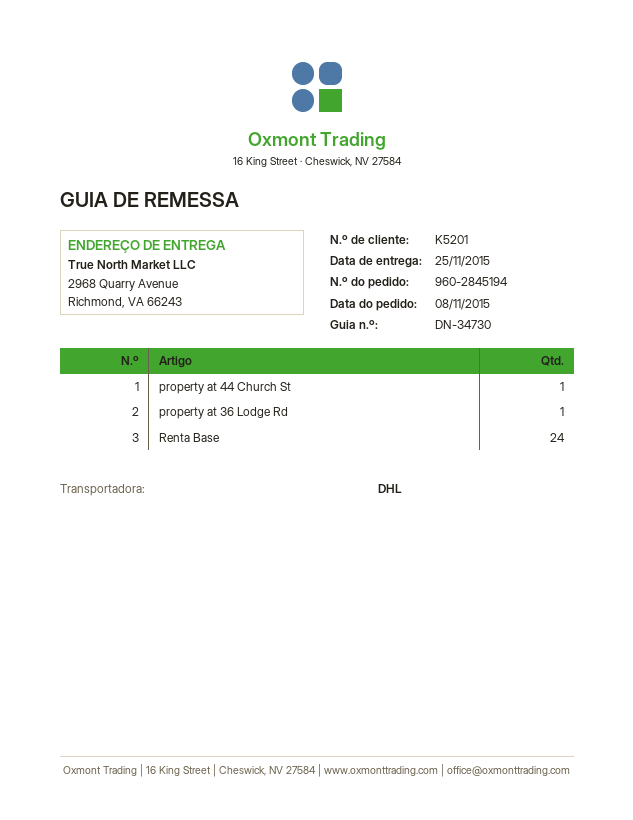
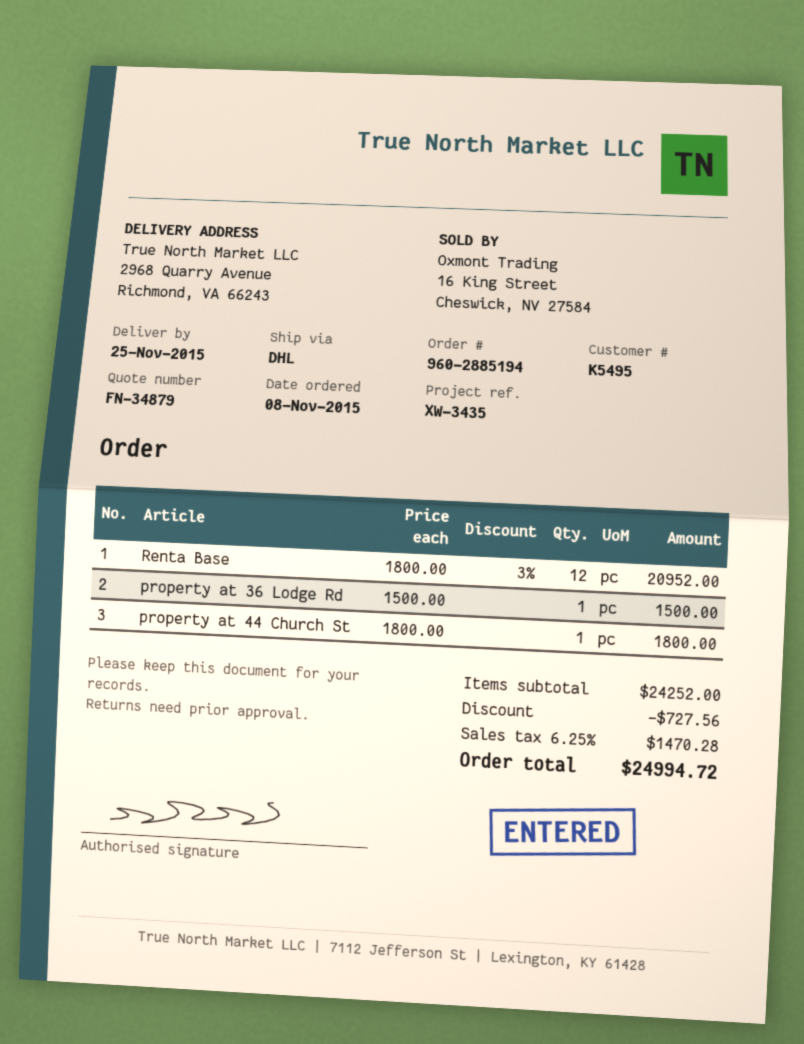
order number: 960-2845194 -> 960-2885194
customer number: K5201 -> K5495
Renta Base: 24 -> 12

